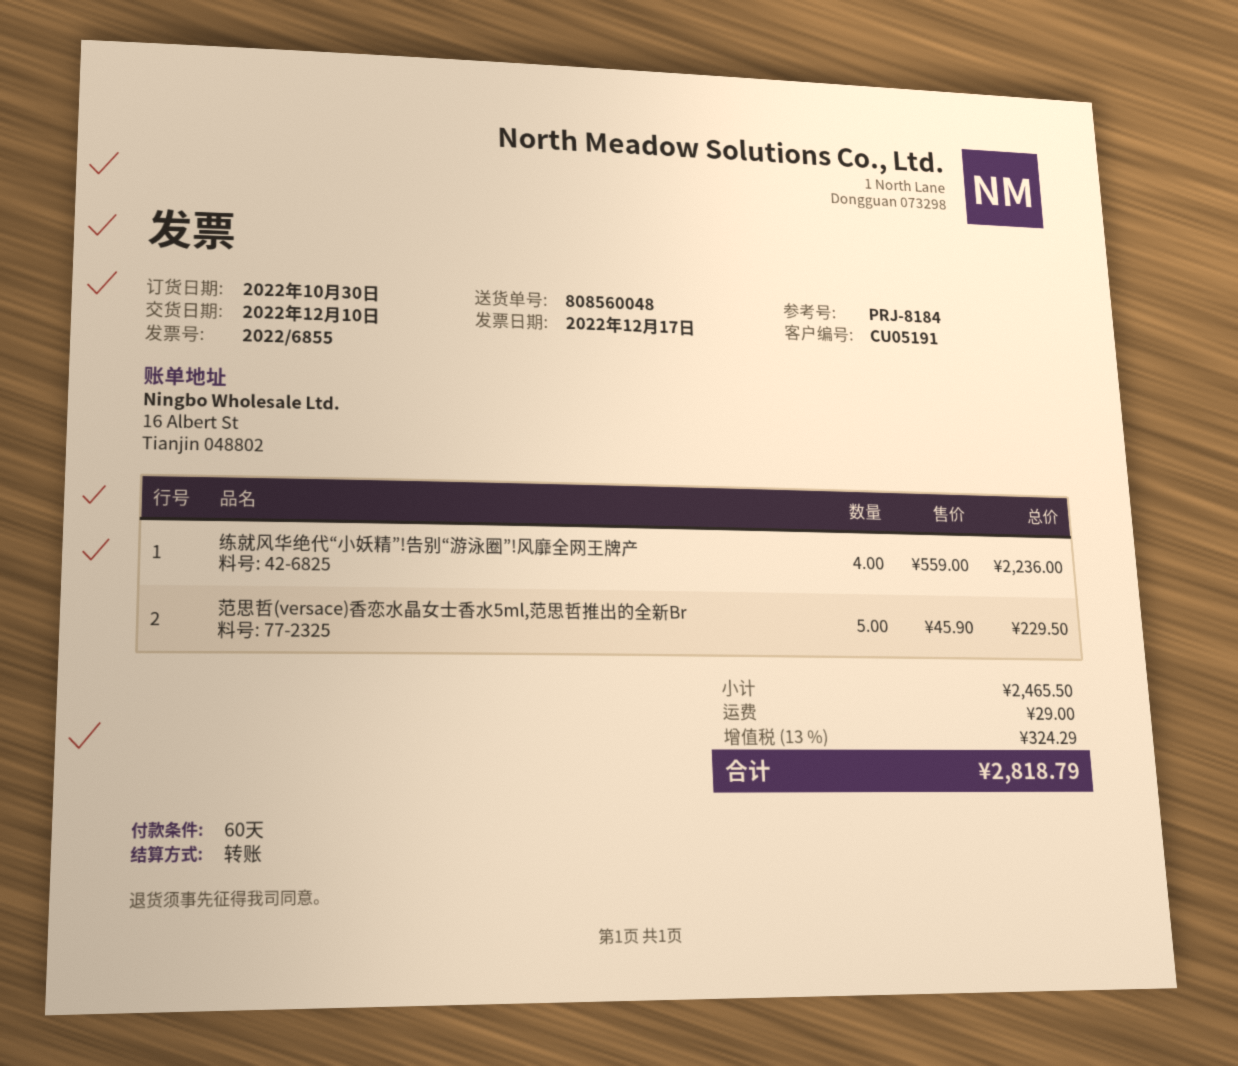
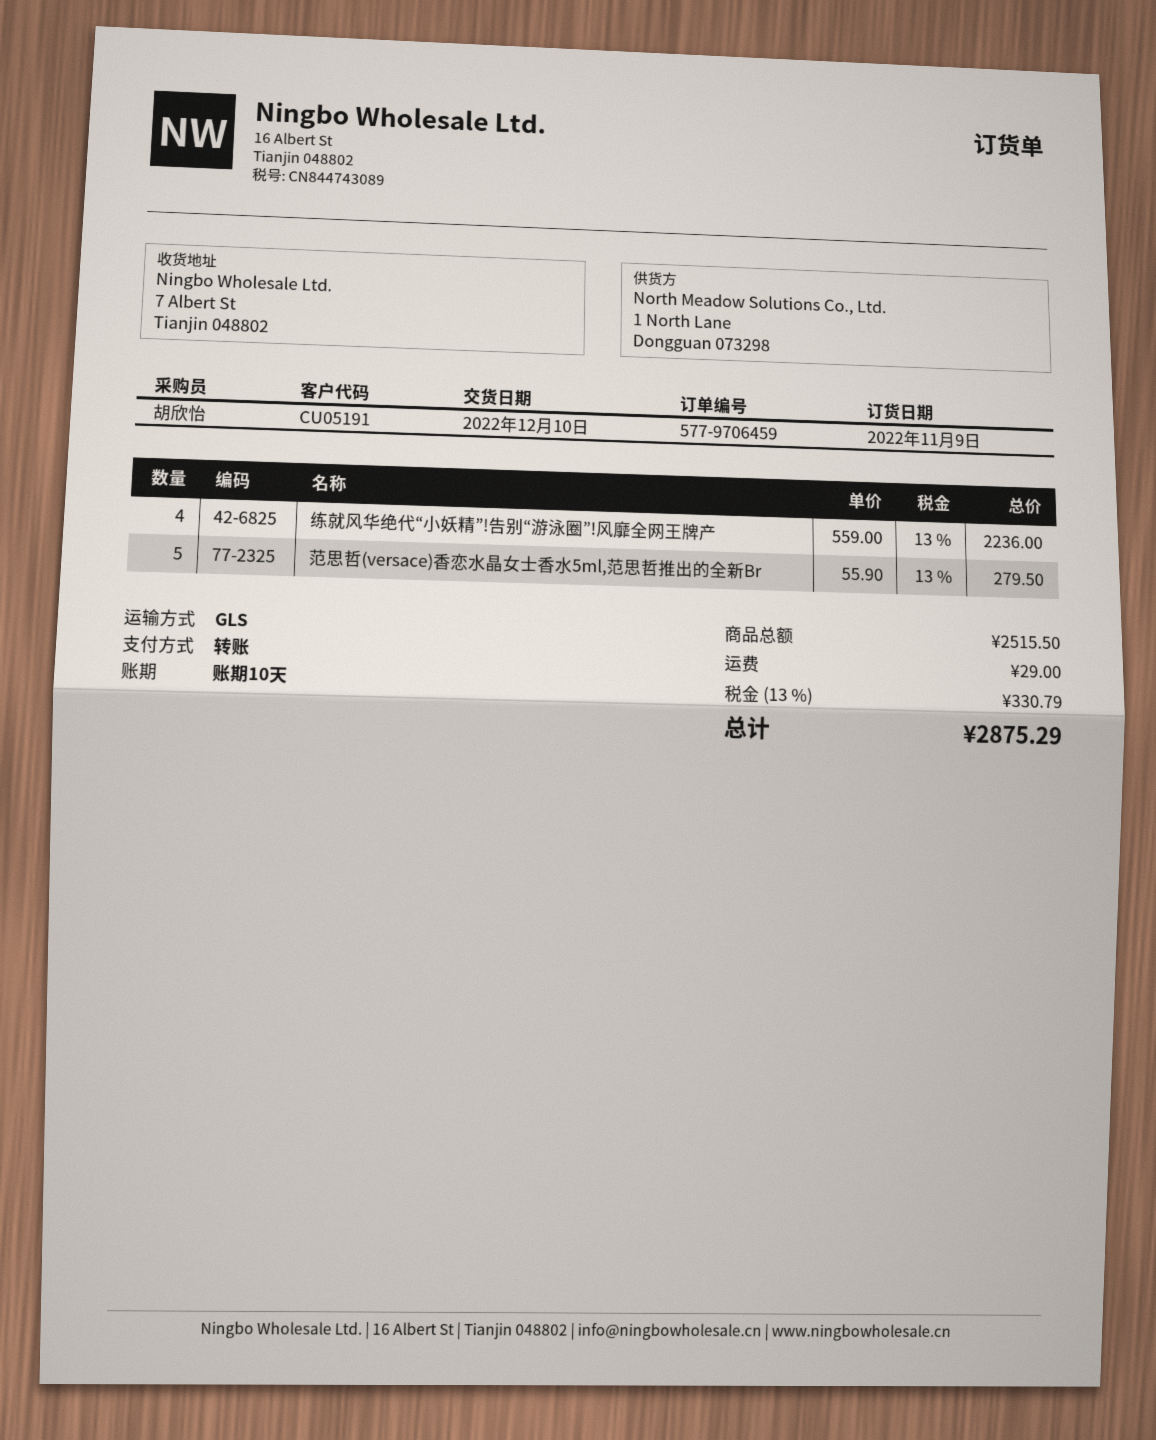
order date: 2022-10-30 -> 2022-11-09
payment terms: 60 days -> 10 days
范思哲(versace)香恋水晶女士香水5ml,范思哲推出的全新Br: 5 x 45.90 = 229.50 -> 5 x 55.90 = 279.50
subtotal: 2465.50 -> 2515.50
tax: 13% = 324.29 -> 13% = 330.79
total: 2818.79 -> 2875.29

